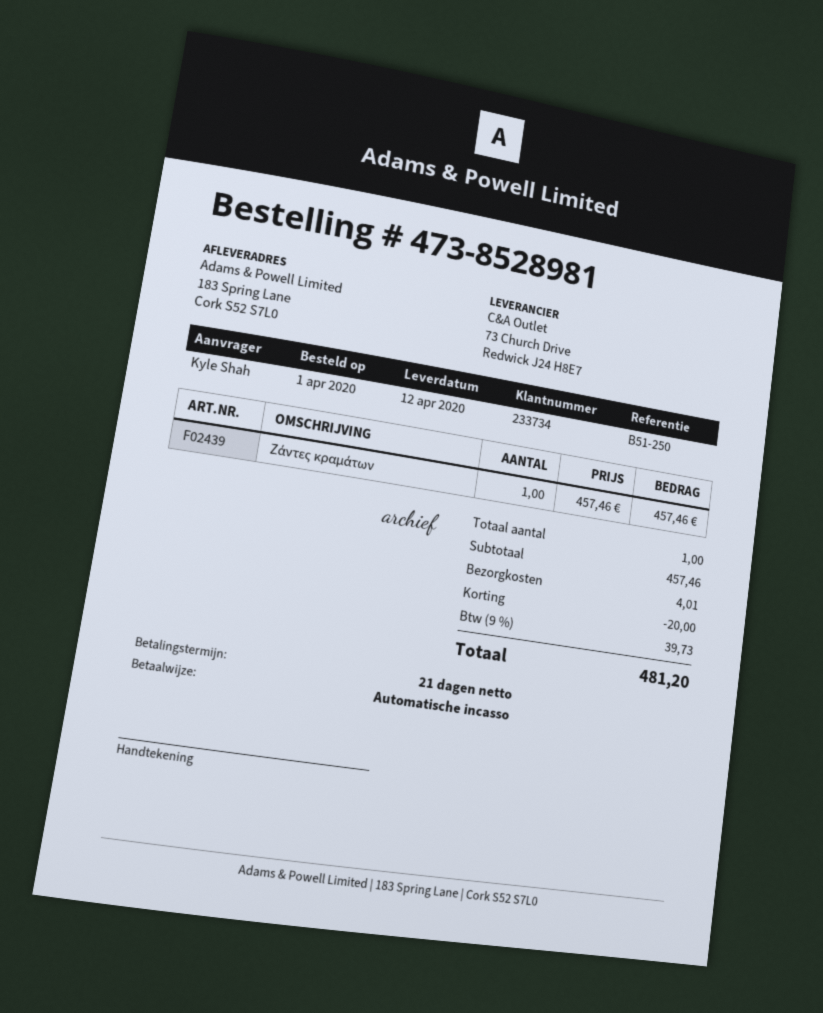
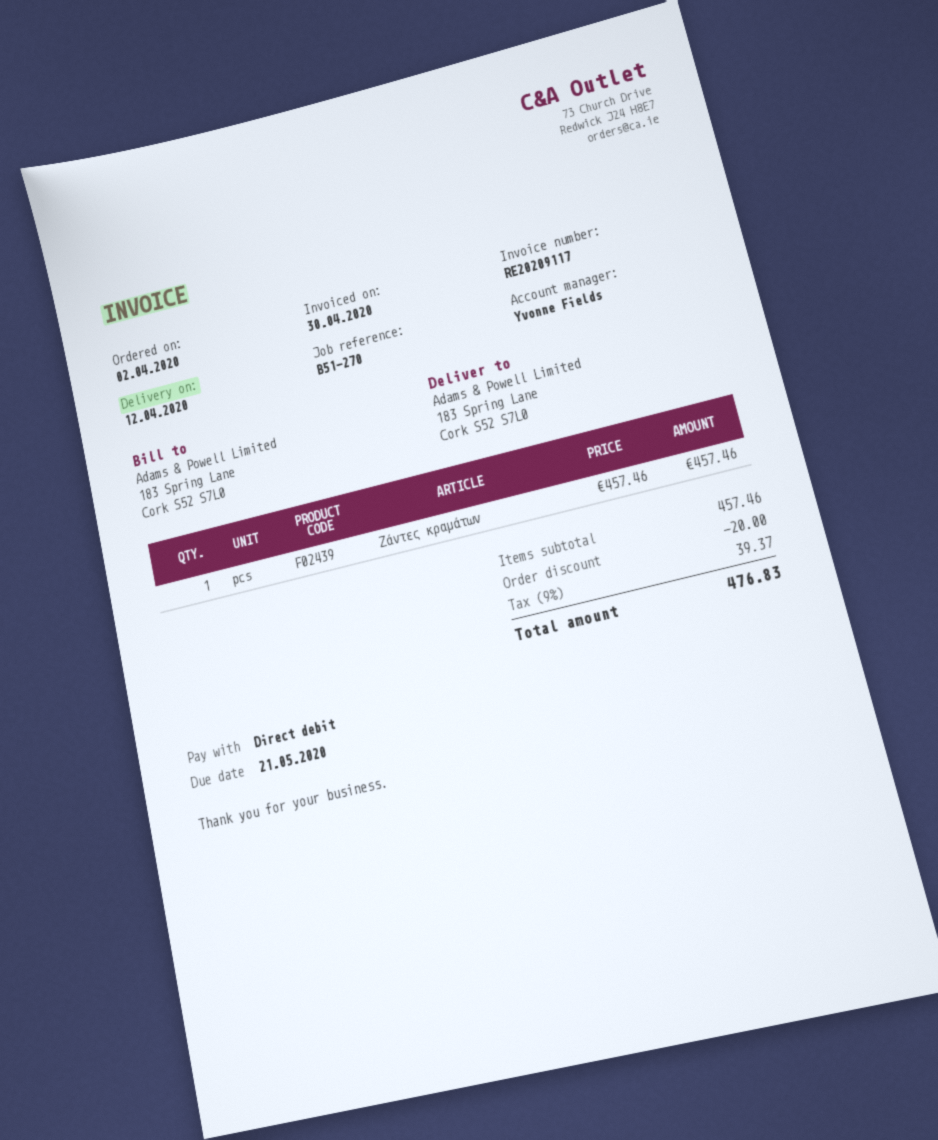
order date: 2020-04-01 -> 2020-04-02
reference: B51-250 -> B51-270
shipping: 4.01 -> none
tax: 9% = 39.73 -> 9% = 39.37
total: 481.20 -> 476.83

